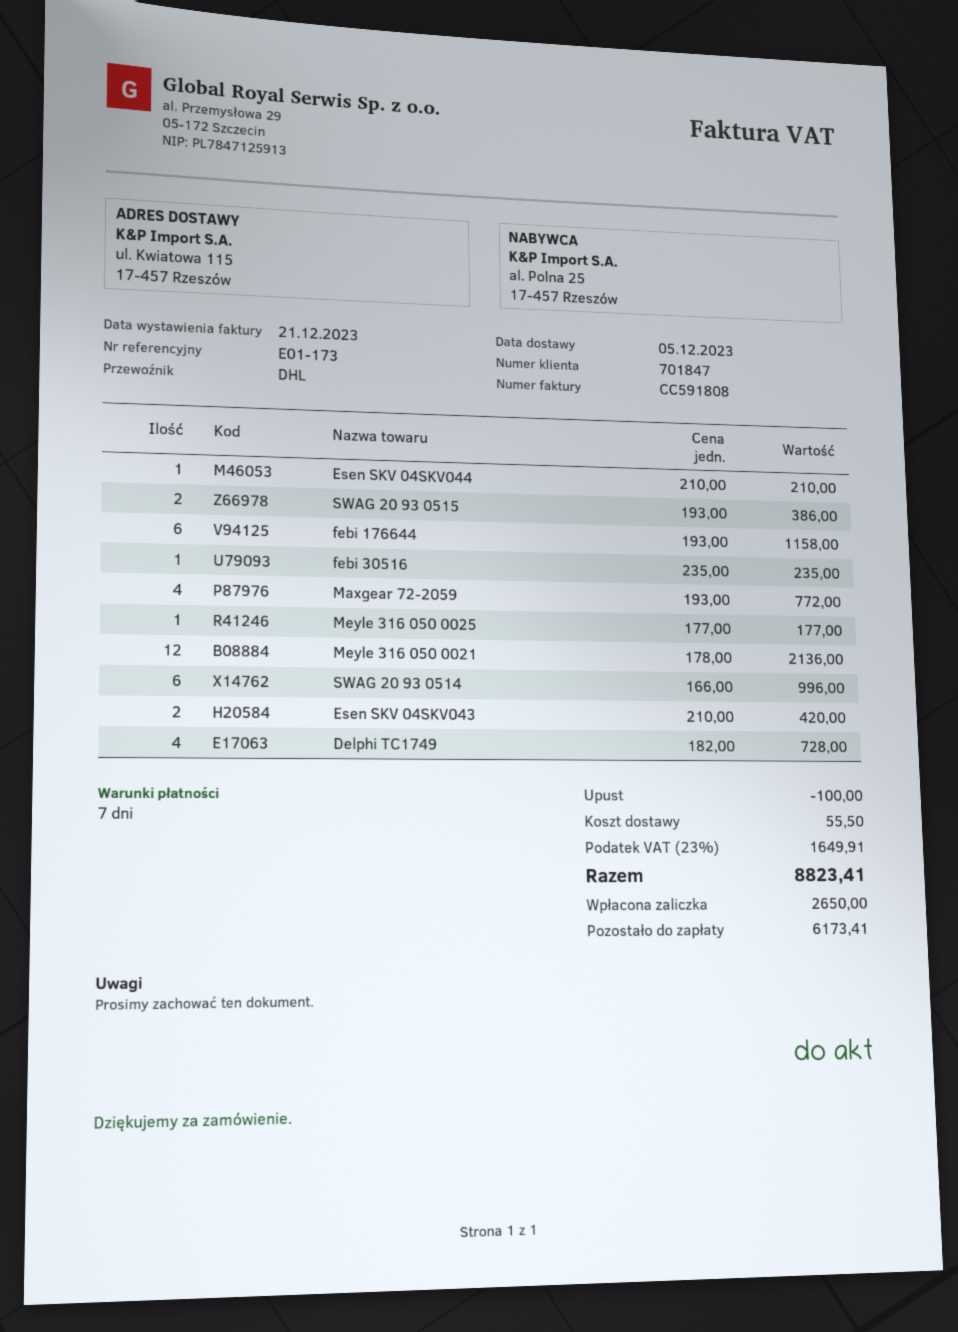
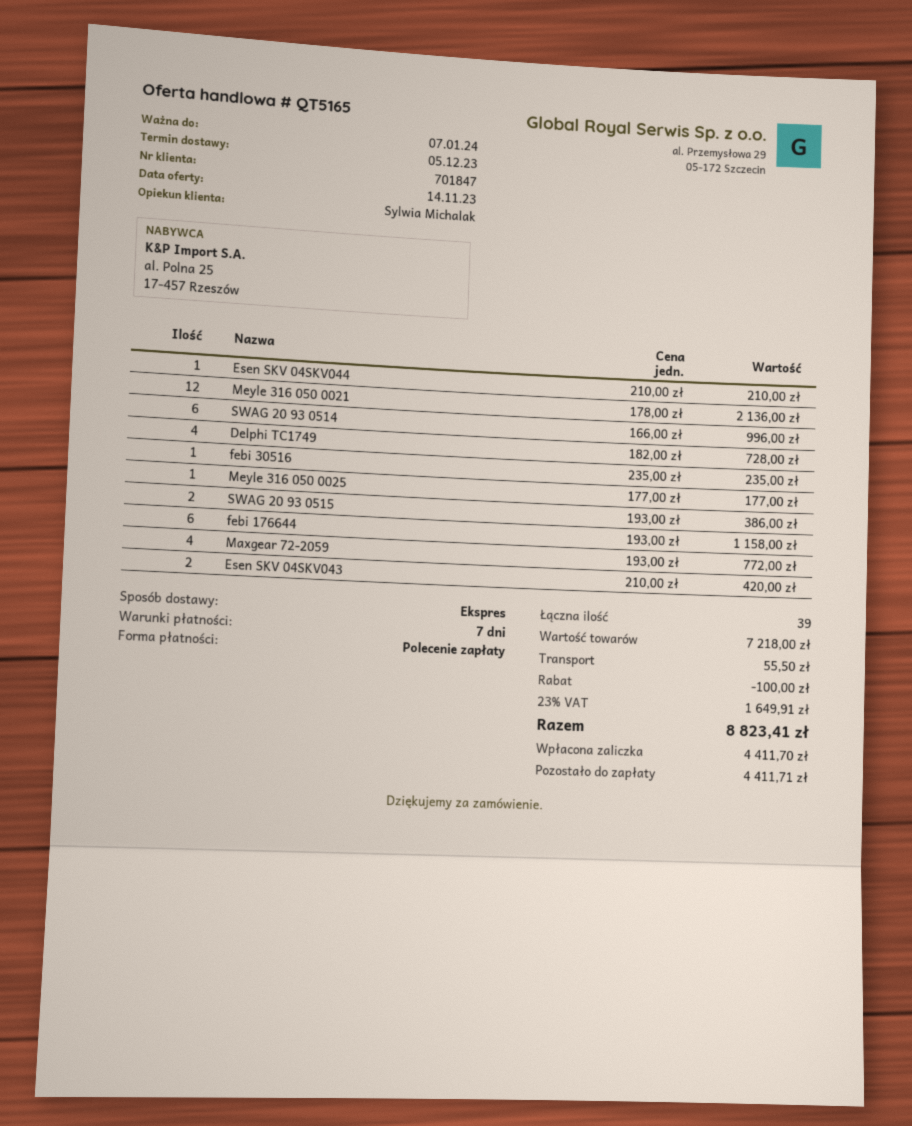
shipping method: DHL -> express
deposit: 2650.00 -> 4411.70
balance: 6173.41 -> 4411.71

